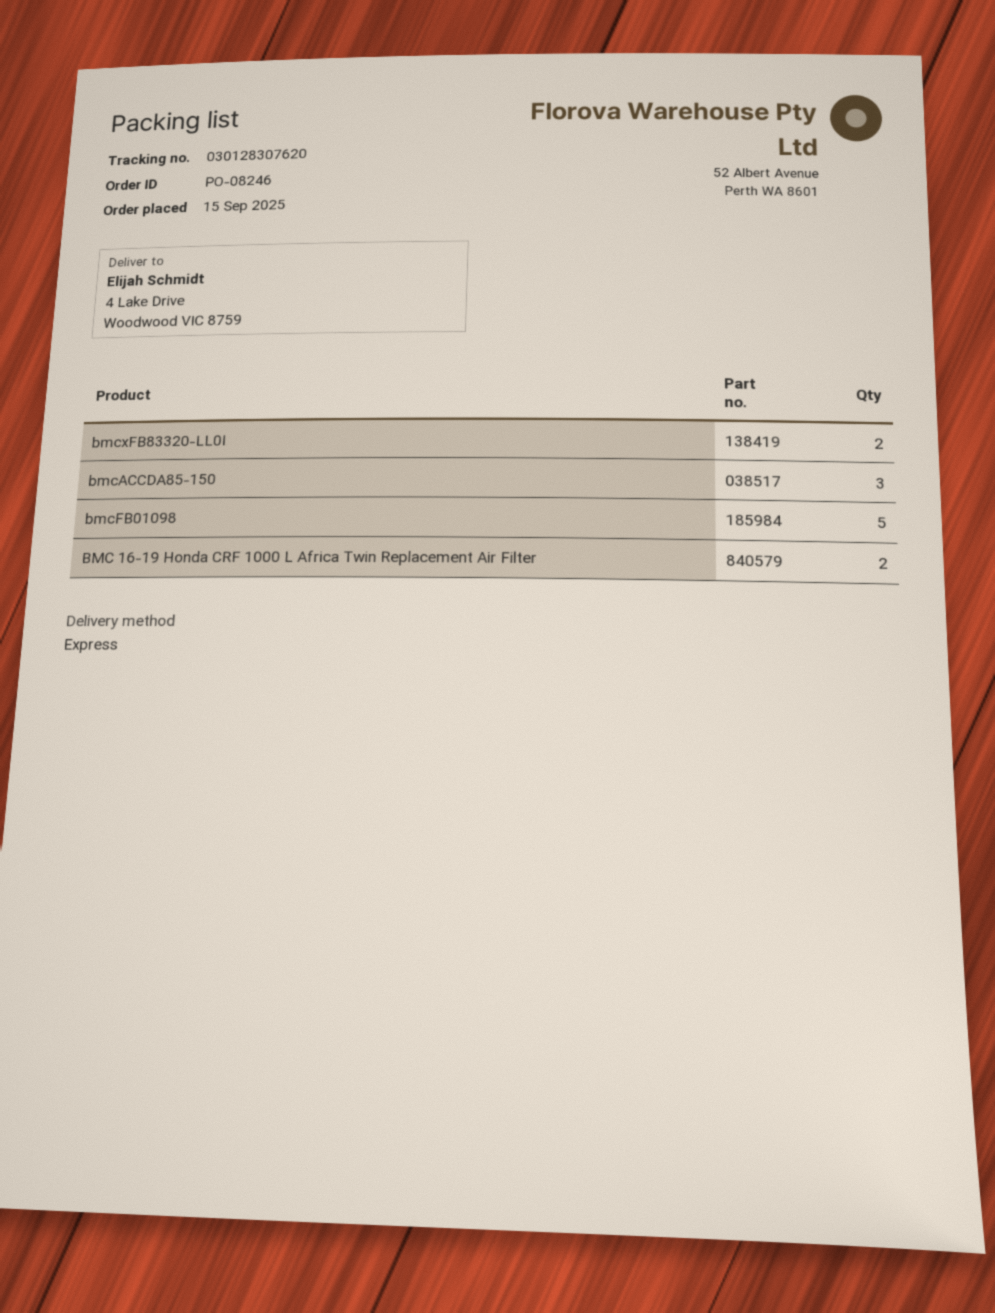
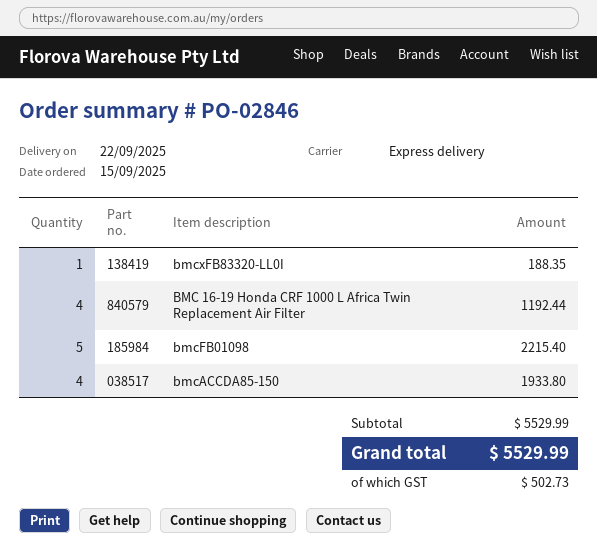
order number: PO-08246 -> PO-02846
bmcxFB83320-LL0I: 2 -> 1
bmcACCDA85-150: 3 -> 4
BMC 16-19 Honda CRF 1000 L Africa Twin Replacement Air Filter: 2 -> 4

